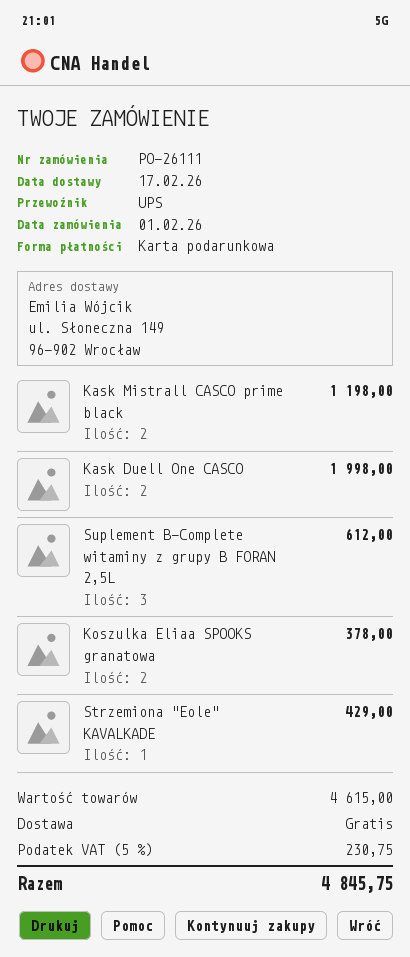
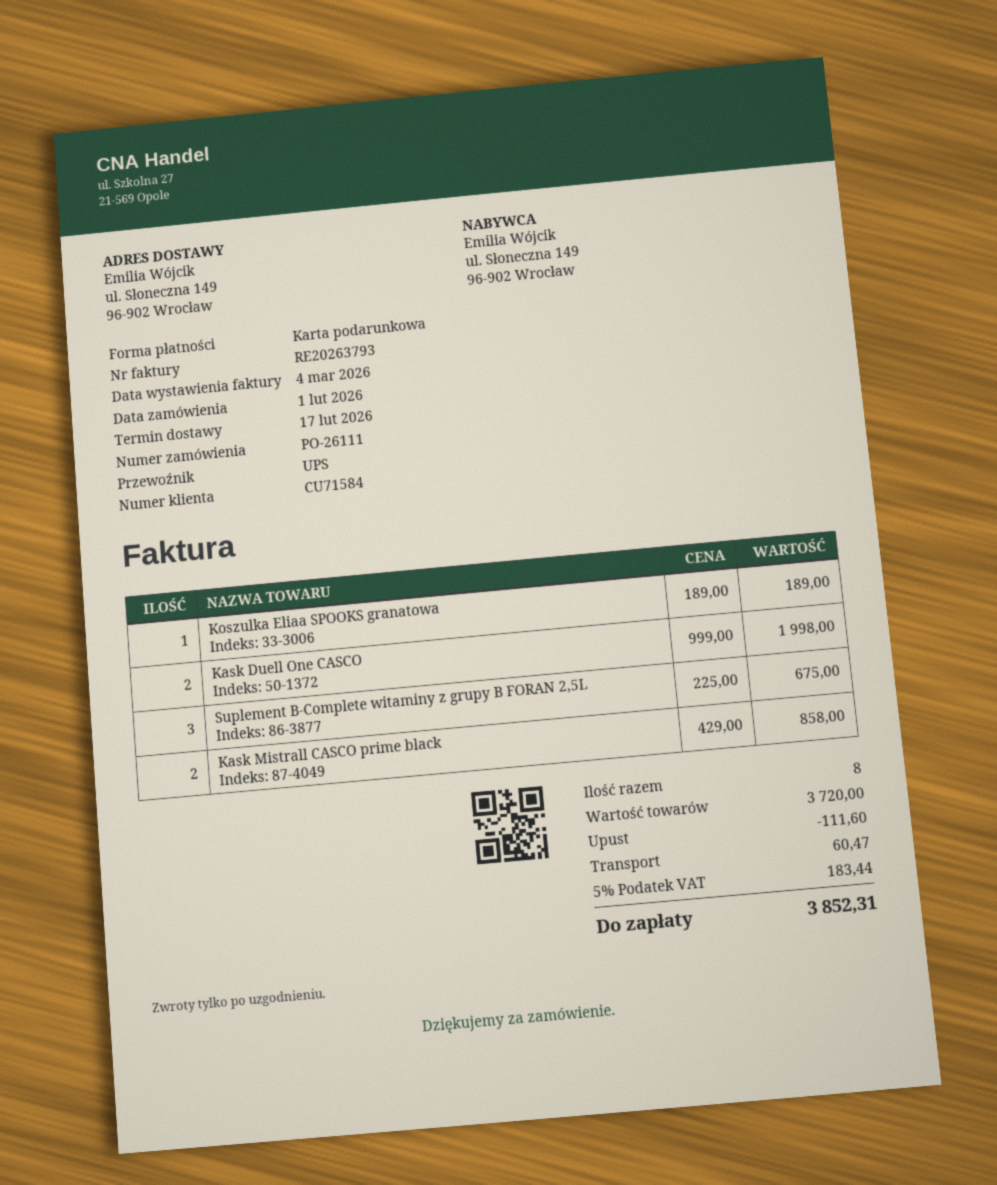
Kask Mistrall CASCO prime black: 2 for 1198.00 -> 2 for 858.00
Suplement B-Complete witaminy z grupy B FORAN 2,5L: 3 for 612.00 -> 3 for 675.00
Koszulka Eliaa SPOOKS granatowa: 2 for 378.00 -> 1 for 189.00
Strzemiona "Eole" KAVALKADE: 1 for 429.00 -> none
subtotal: 4615.00 -> 3720.00
discount: none -> 111.60
shipping: 0.00 -> 60.47
tax: 5% = 230.75 -> 5% = 183.44
total: 4845.75 -> 3852.31

